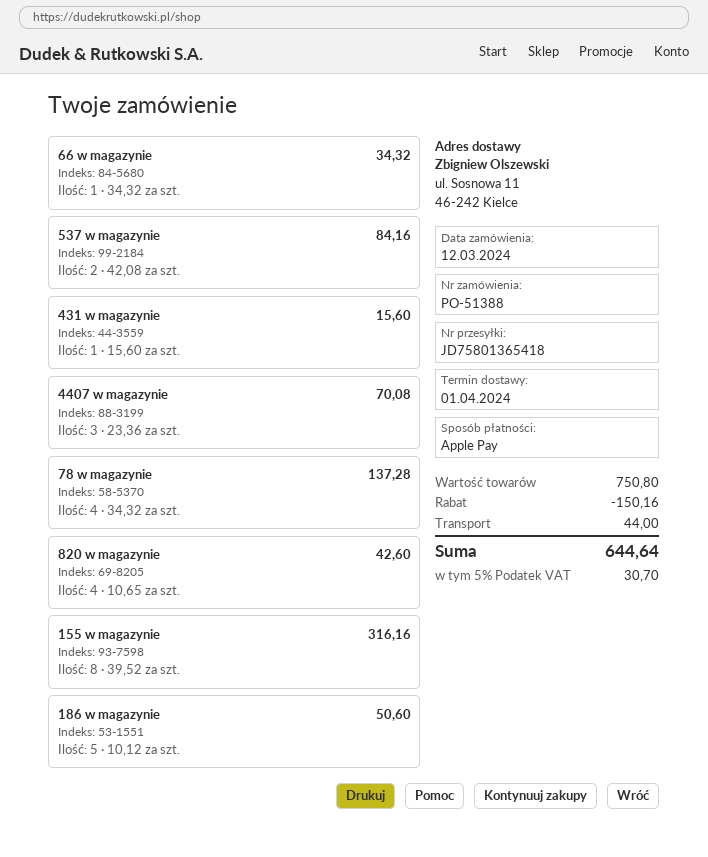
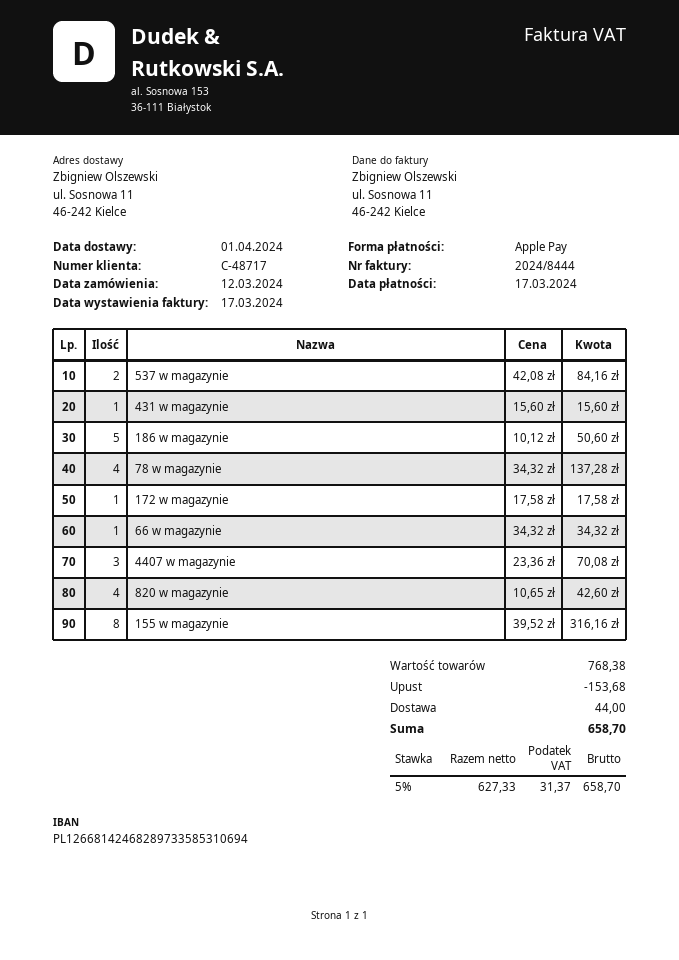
172 w magazynie: none -> 1 x 17.58 = 17.58
subtotal: 750.80 -> 768.38
discount: 150.16 -> 153.68
tax: 5% = 30.70 -> 5% = 31.37
total: 644.64 -> 658.70

